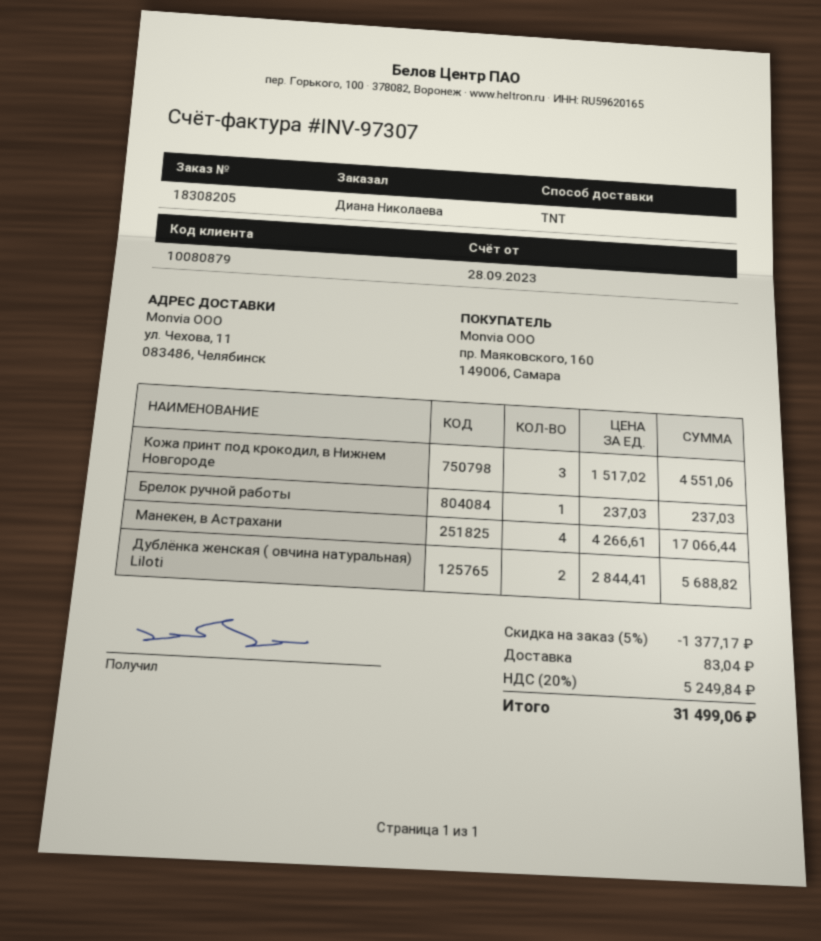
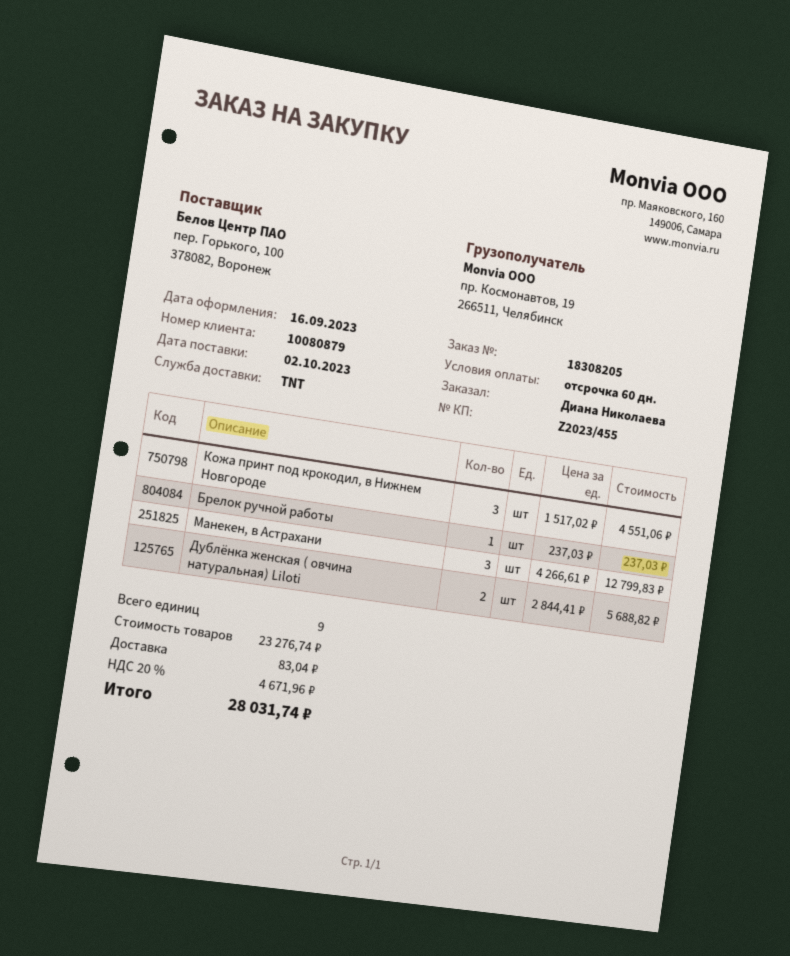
ship to: ул. Чехова, 11, 083486, Челябинск -> пр. Космонавтов, 19, 266511, Челябинск
Манекен, в Астрахани: 4 x 4266.61 = 17066.44 -> 3 x 4266.61 = 12799.83
discount: 5% = 1377.17 -> none
tax: 20% = 5249.84 -> 20% = 4671.96
total: 31499.06 -> 28031.74

